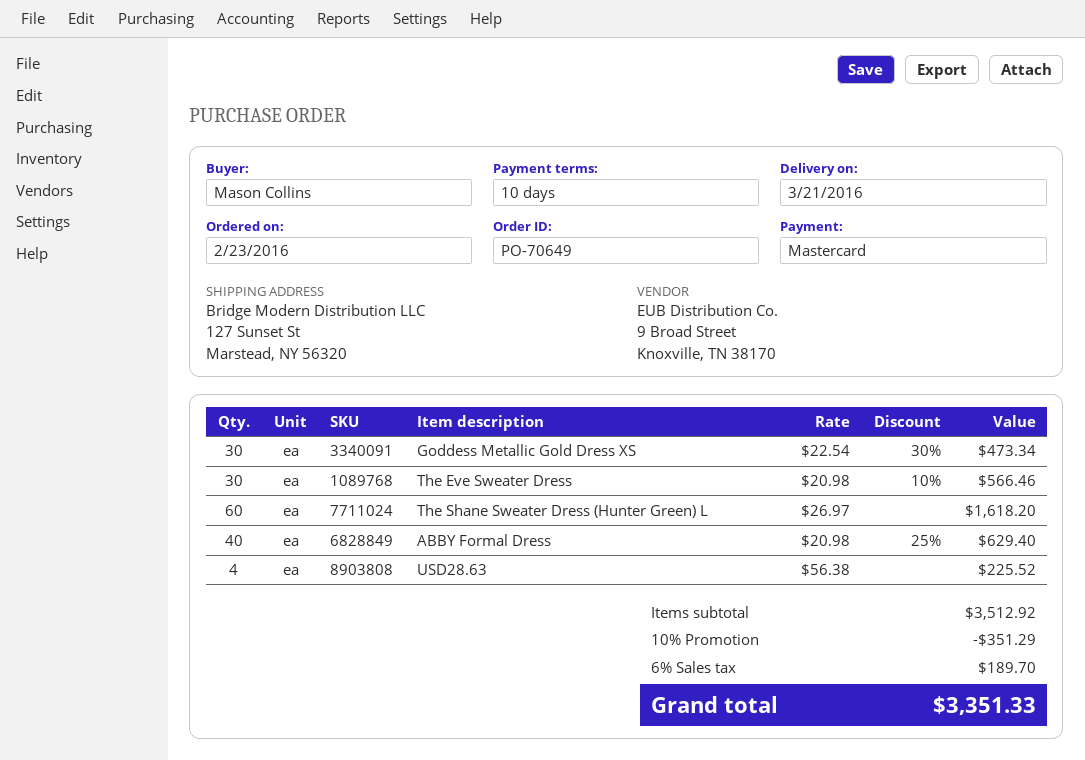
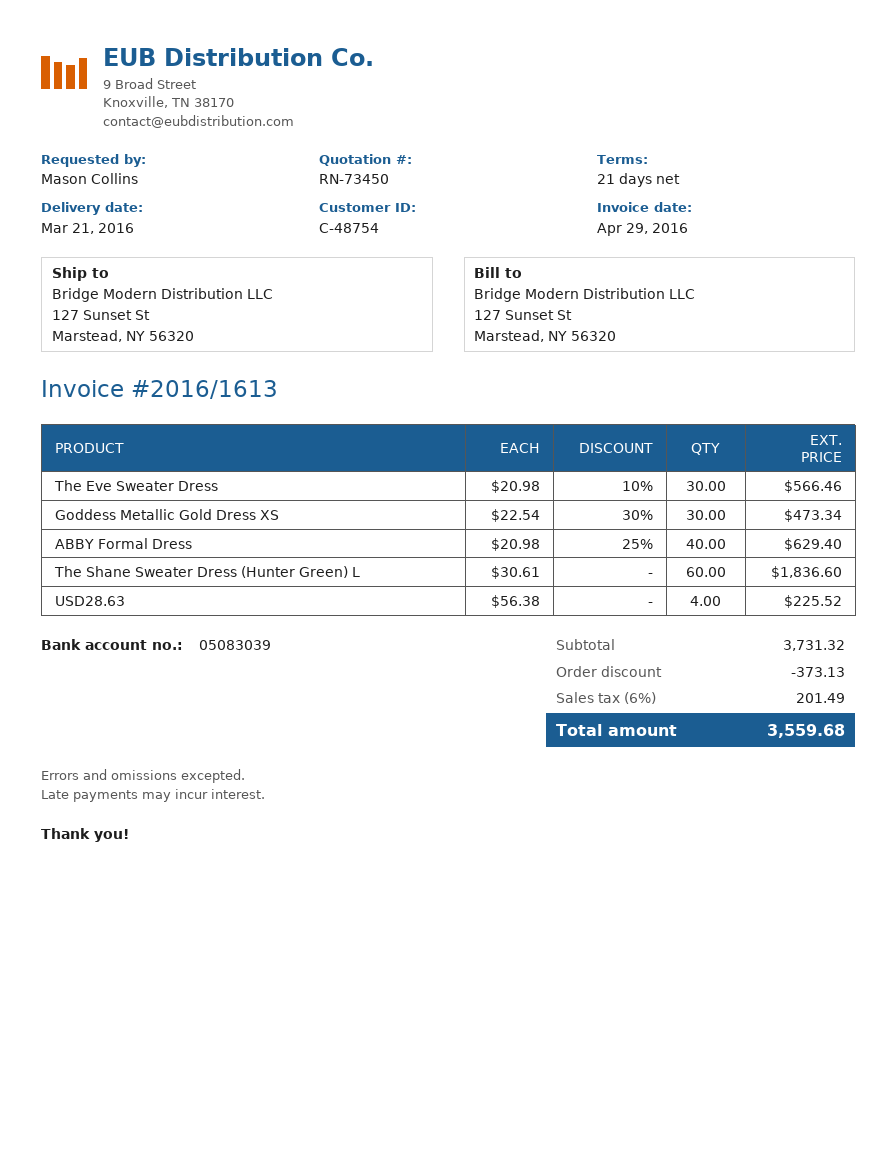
payment terms: 10 days -> 21 days
The Shane Sweater Dress (Hunter Green) L: 60 x 26.97 = 1618.20 -> 60 x 30.61 = 1836.60
subtotal: 3512.92 -> 3731.32
discount: 351.29 -> 373.13
tax: 6% = 189.70 -> 6% = 201.49
total: 3351.33 -> 3559.68

